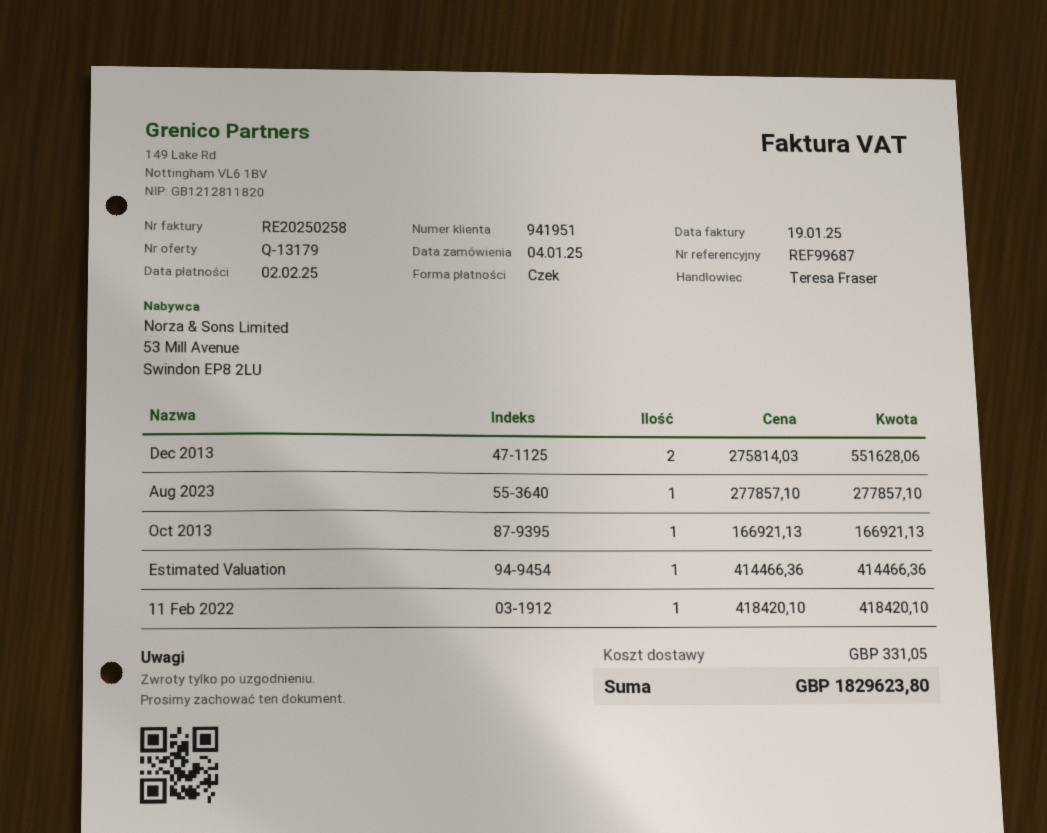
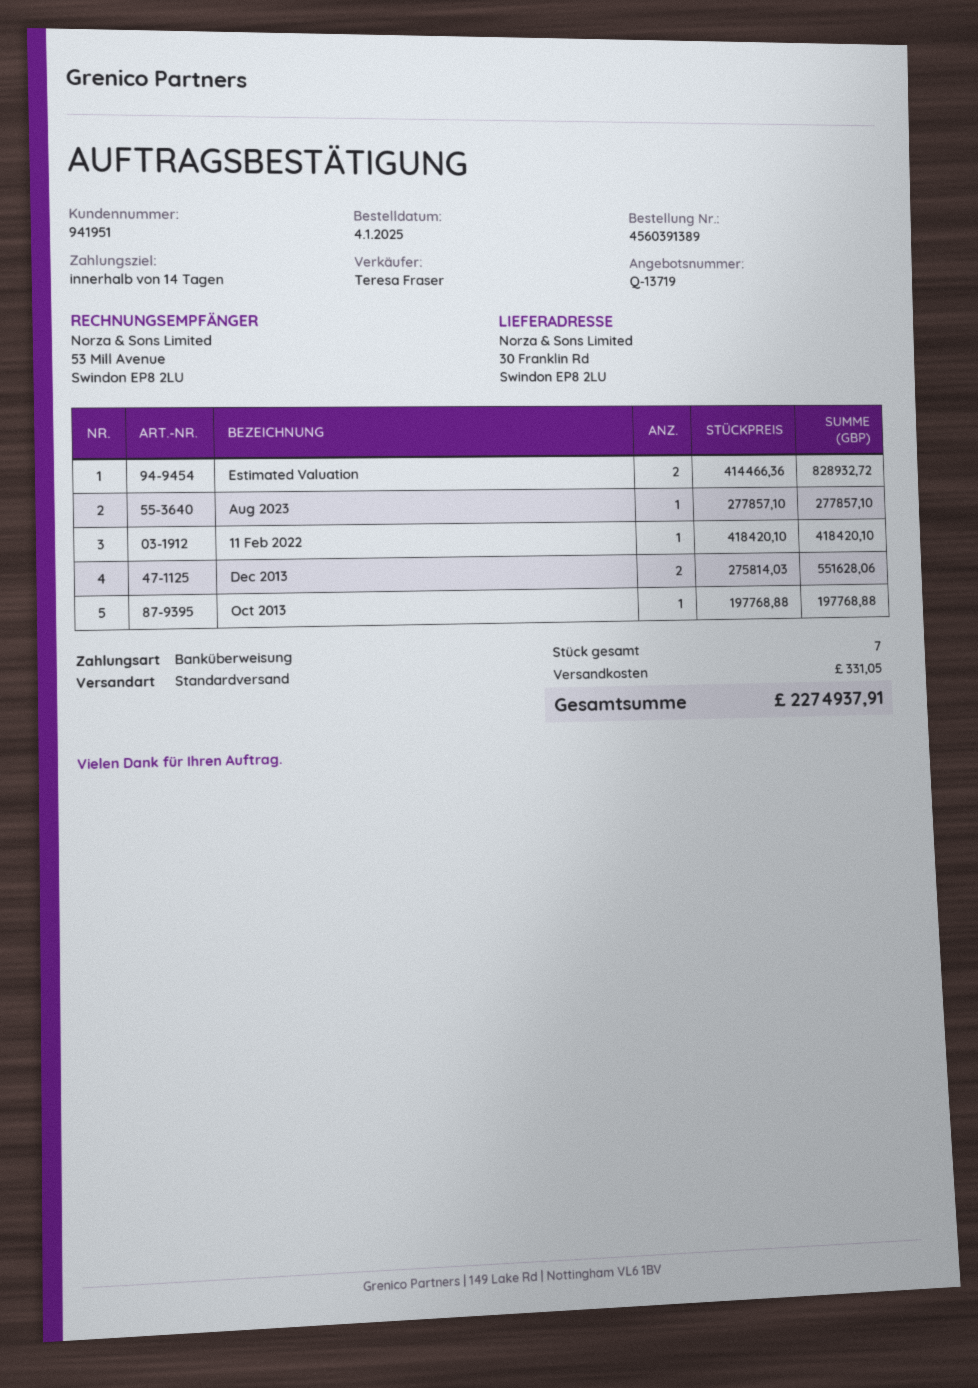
quote number: Q-13179 -> Q-13719
payment method: cheque -> bank transfer
Oct 2013: 1 x 166921.13 = 166921.13 -> 1 x 197768.88 = 197768.88
Estimated Valuation: 1 x 414466.36 = 414466.36 -> 2 x 414466.36 = 828932.72
total: 1829623.80 -> 2274937.91

